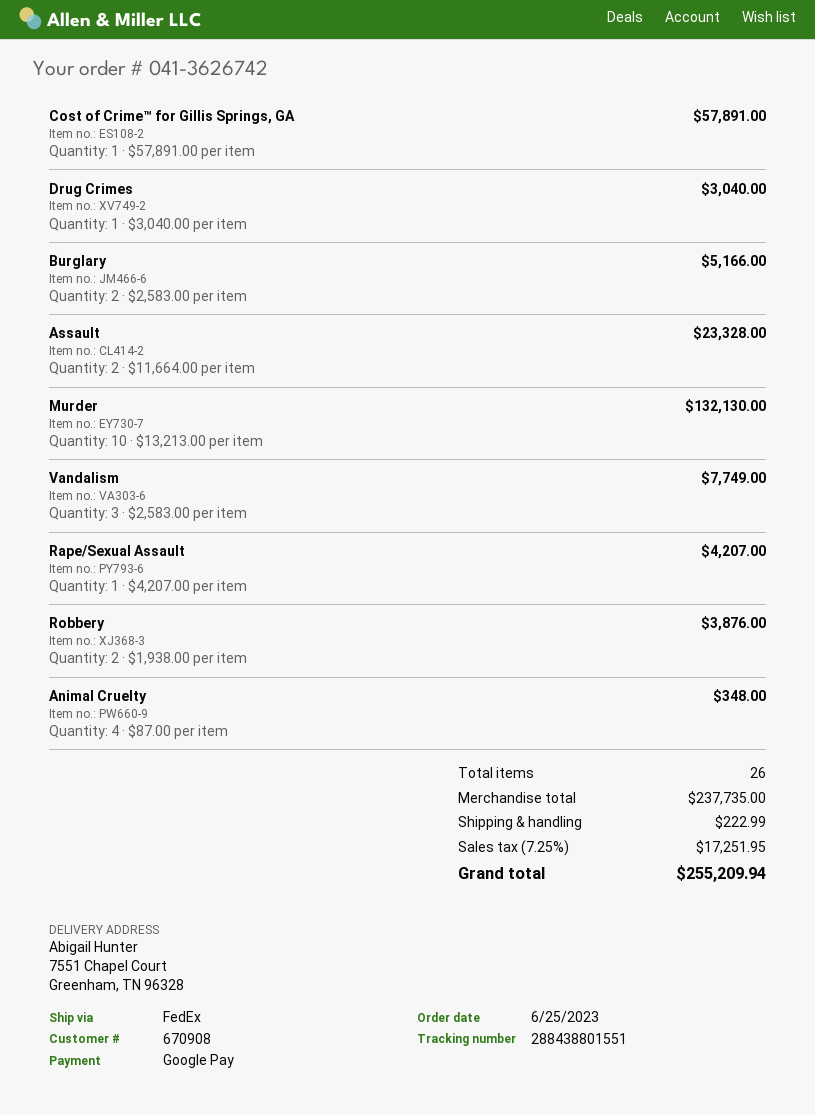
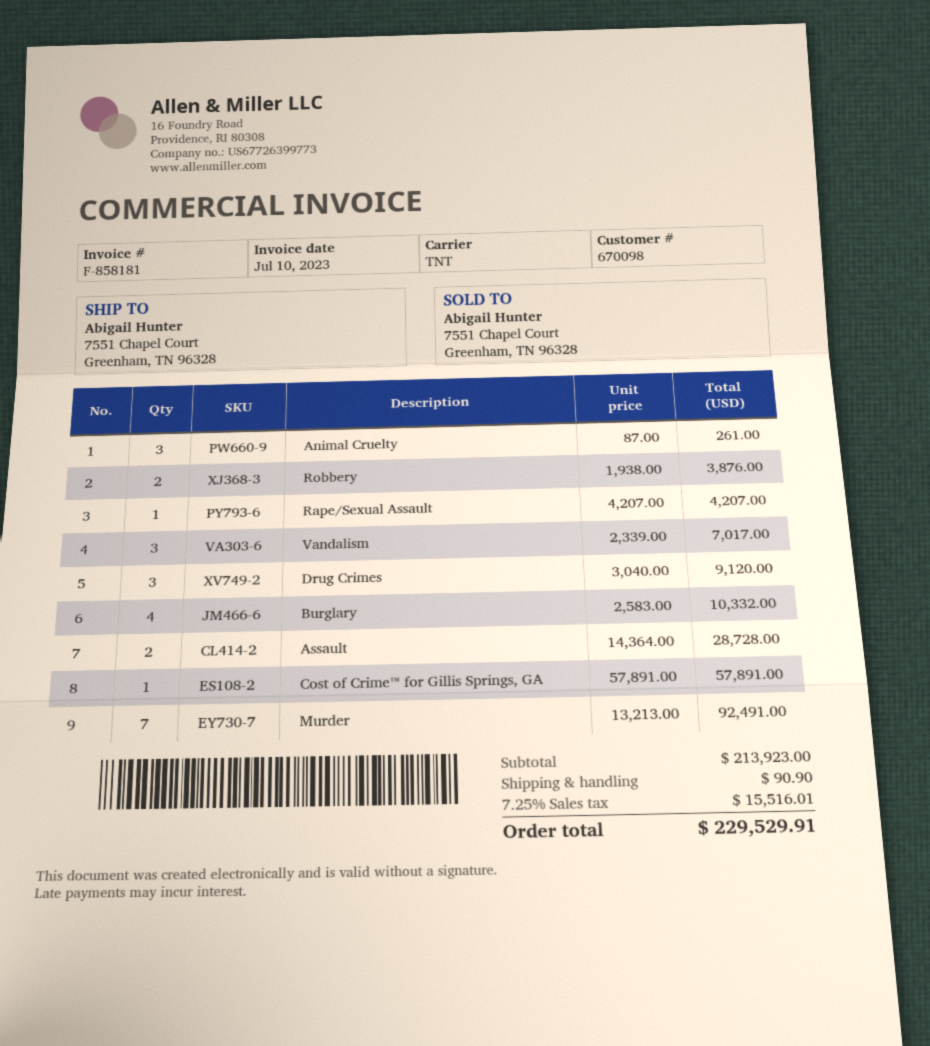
customer number: 670908 -> 670098
shipping method: FedEx -> TNT
Drug Crimes: 1 x 3040.00 = 3040.00 -> 3 x 3040.00 = 9120.00
Burglary: 2 x 2583.00 = 5166.00 -> 4 x 2583.00 = 10332.00
Assault: 2 x 11664.00 = 23328.00 -> 2 x 14364.00 = 28728.00
Murder: 10 x 13213.00 = 132130.00 -> 7 x 13213.00 = 92491.00
Vandalism: 3 x 2583.00 = 7749.00 -> 3 x 2339.00 = 7017.00
Animal Cruelty: 4 x 87.00 = 348.00 -> 3 x 87.00 = 261.00
subtotal: 237735.00 -> 213923.00
shipping: 222.99 -> 90.90
tax: 7.25% = 17251.95 -> 7.25% = 15516.01
total: 255209.94 -> 229529.91

